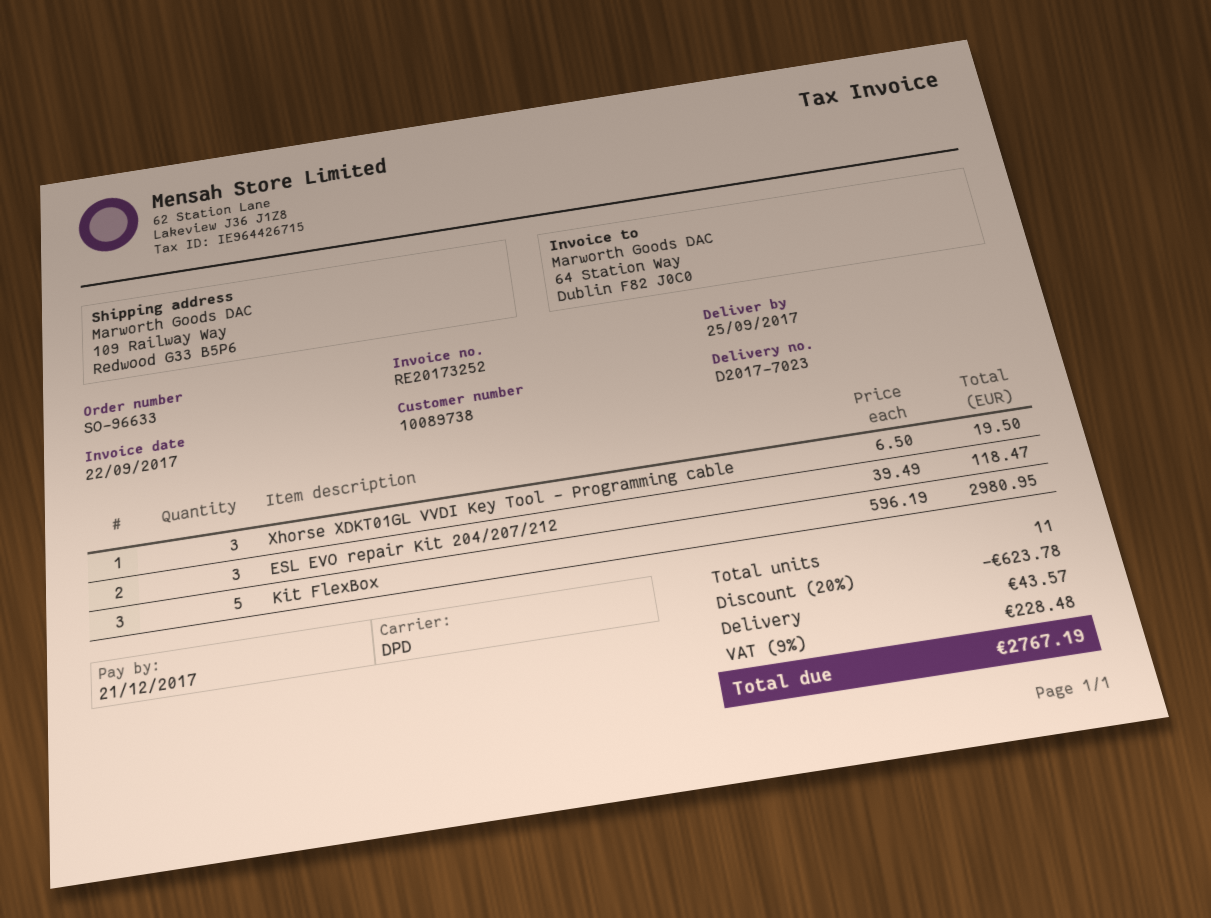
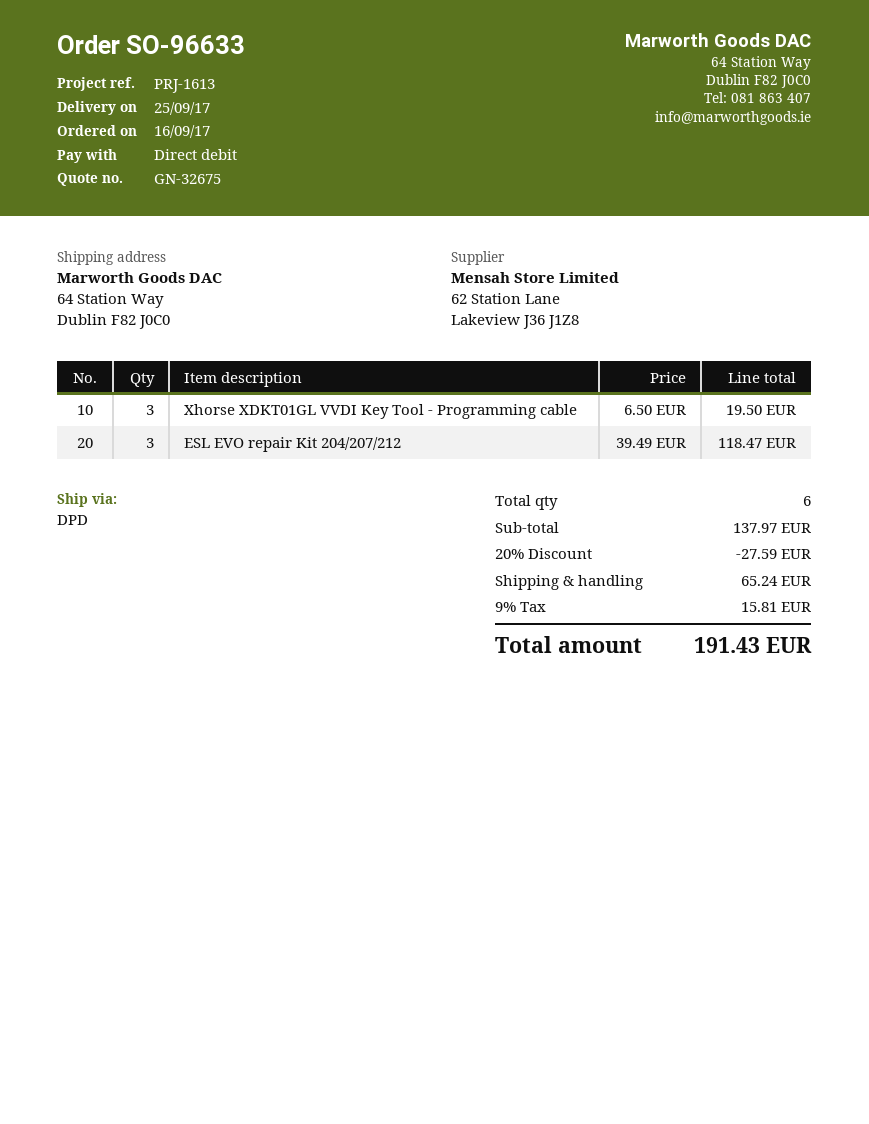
ship to: 109 Railway Way, Redwood G33 B5P6 -> 64 Station Way, Dublin F82 J0C0
Kit FlexBox: 5 x 596.19 = 2980.95 -> none
total quantity: 11 -> 6
discount: 20% = 623.78 -> 20% = 27.59
shipping: 43.57 -> 65.24
tax: 9% = 228.48 -> 9% = 15.81
total: 2767.19 -> 191.43

